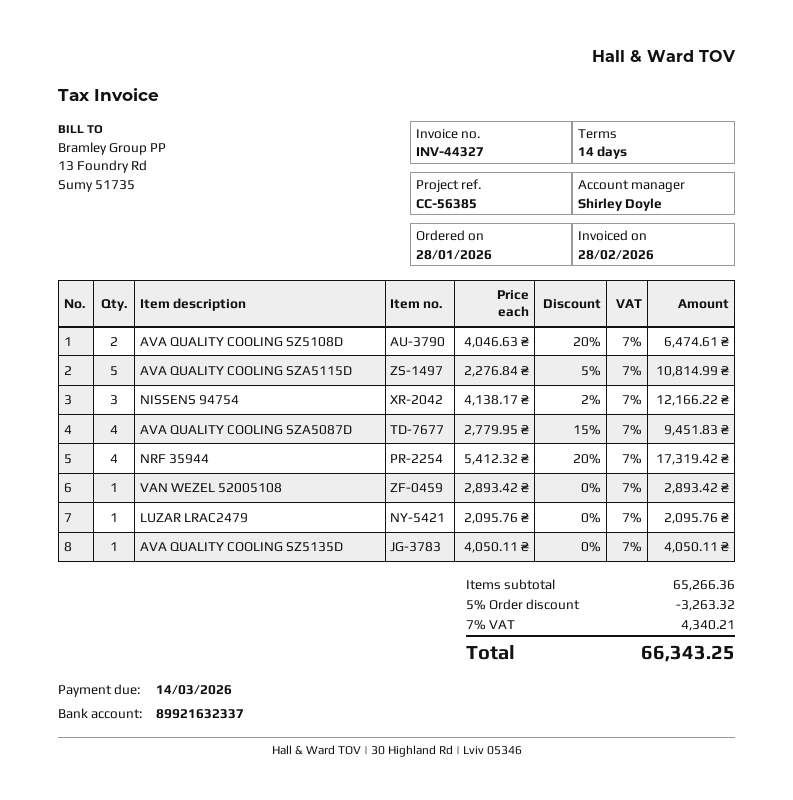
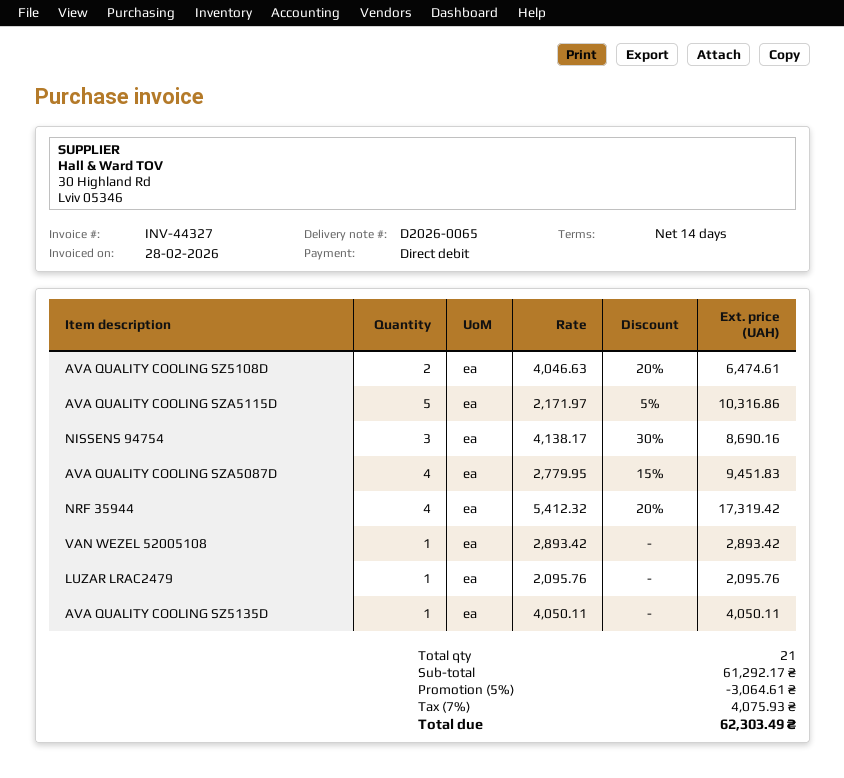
AVA QUALITY COOLING SZA5115D: 5 x 2276.84 - 5% = 10814.99 -> 5 x 2171.97 - 5% = 10316.86
NISSENS 94754: 3 x 4138.17 - 2% = 12166.22 -> 3 x 4138.17 - 30% = 8690.16
subtotal: 65266.36 -> 61292.17
discount: 5% = 3263.32 -> 5% = 3064.61
tax: 7% = 4340.21 -> 7% = 4075.93
total: 66343.25 -> 62303.49

